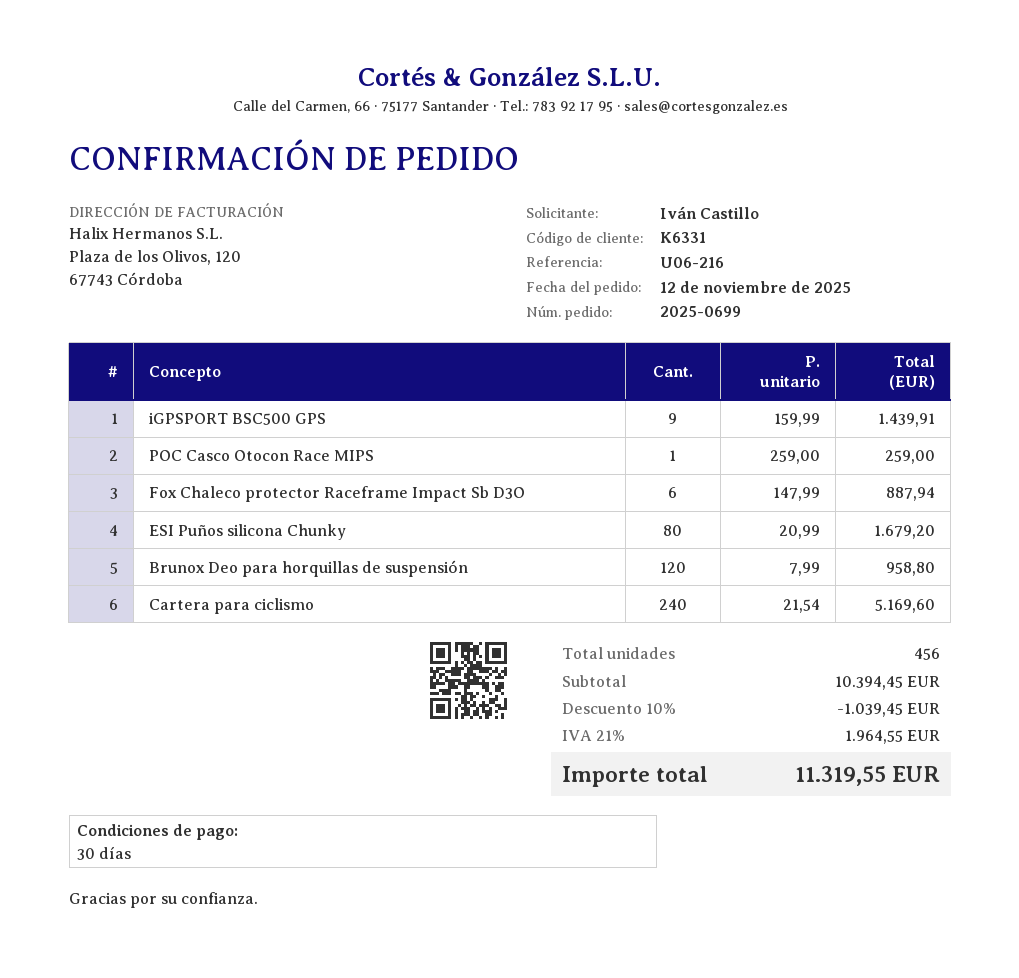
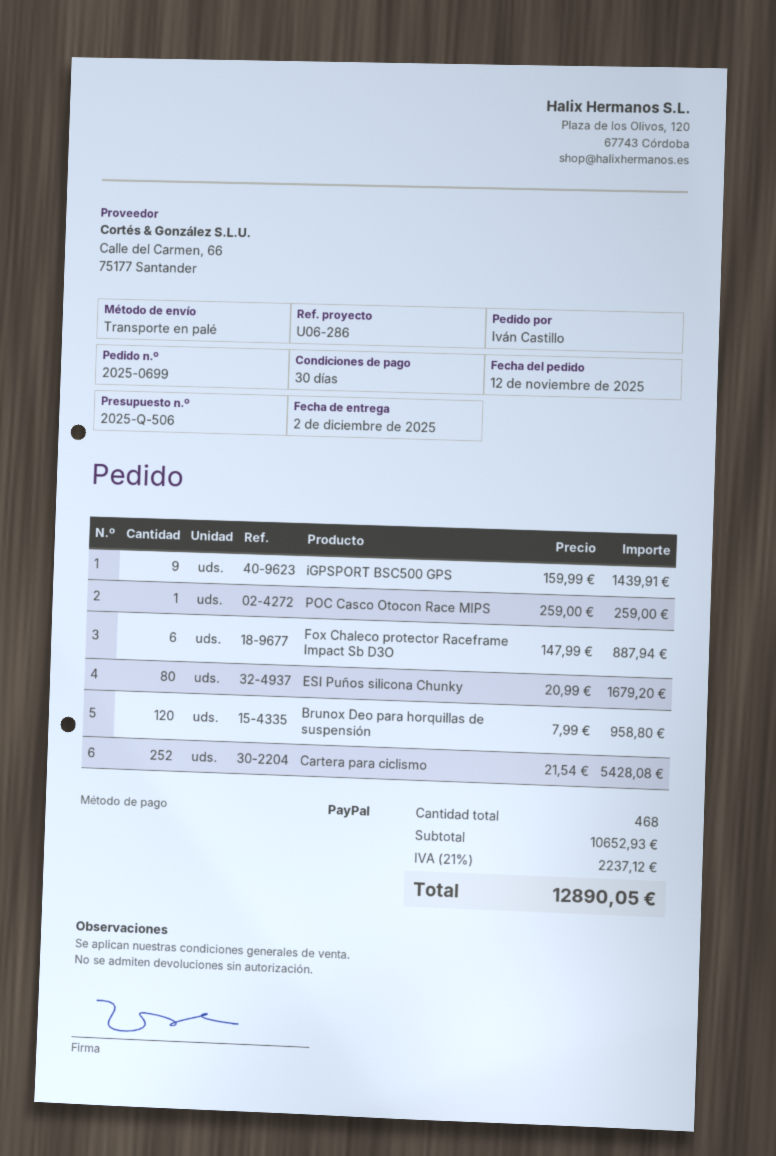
reference: U06-216 -> U06-286
Cartera para ciclismo: 240 x 21.54 = 5169.60 -> 252 x 21.54 = 5428.08
total quantity: 456 -> 468
subtotal: 10394.45 -> 10652.93
discount: 10% = 1039.45 -> none
tax: 21% = 1964.55 -> 21% = 2237.12
total: 11319.55 -> 12890.05

